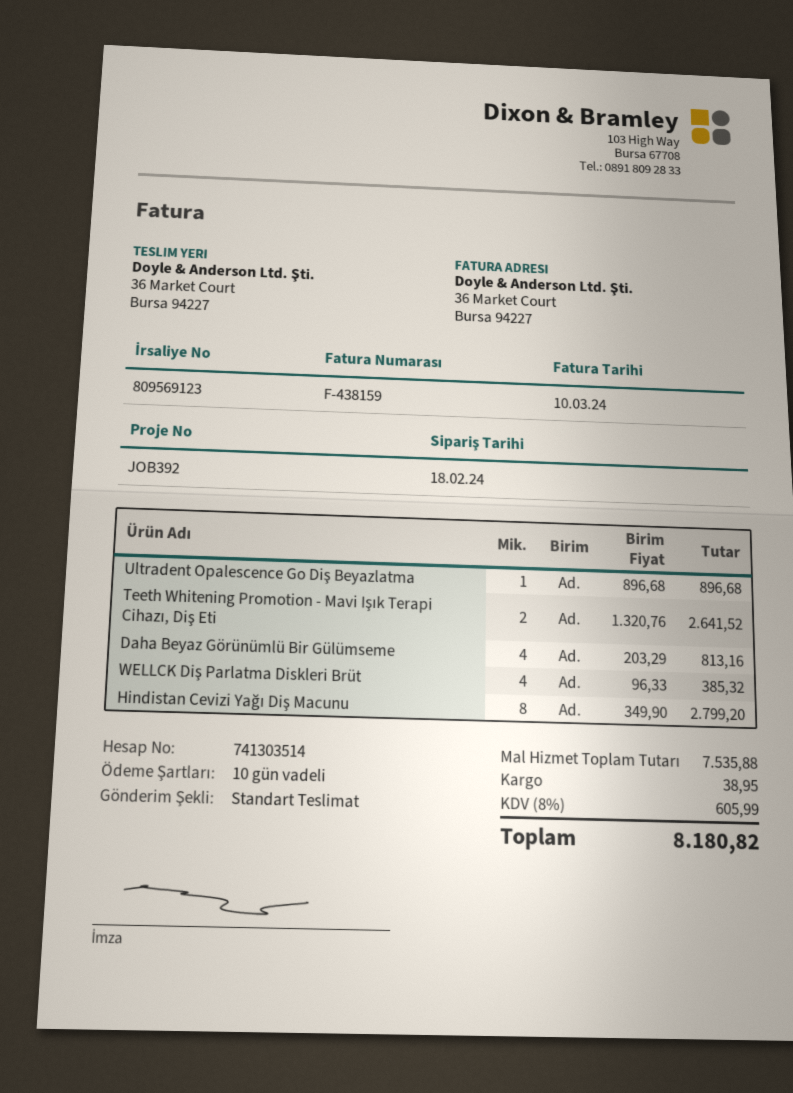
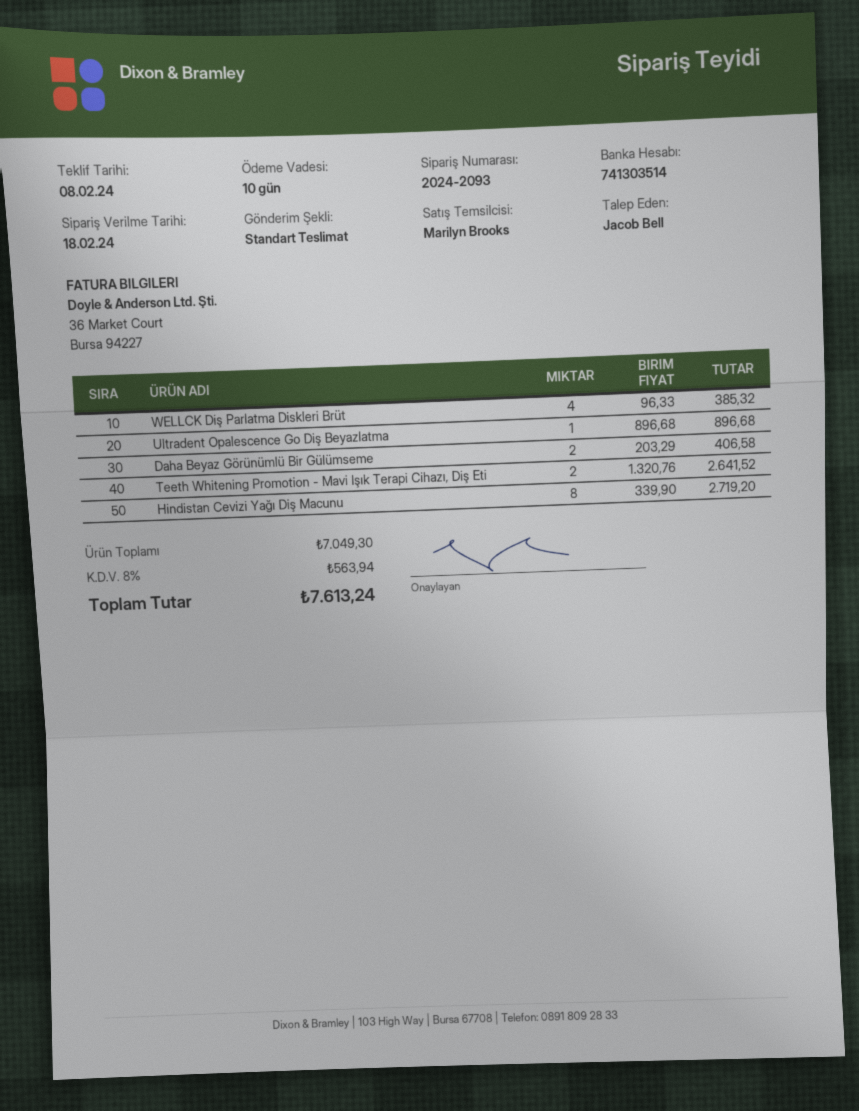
Daha Beyaz Görünümlü Bir Gülümseme: 4 x 203.29 = 813.16 -> 2 x 203.29 = 406.58
Hindistan Cevizi Yağı Diş Macunu: 8 x 349.90 = 2799.20 -> 8 x 339.90 = 2719.20
subtotal: 7535.88 -> 7049.30
shipping: 38.95 -> none
tax: 8% = 605.99 -> 8% = 563.94
total: 8180.82 -> 7613.24

